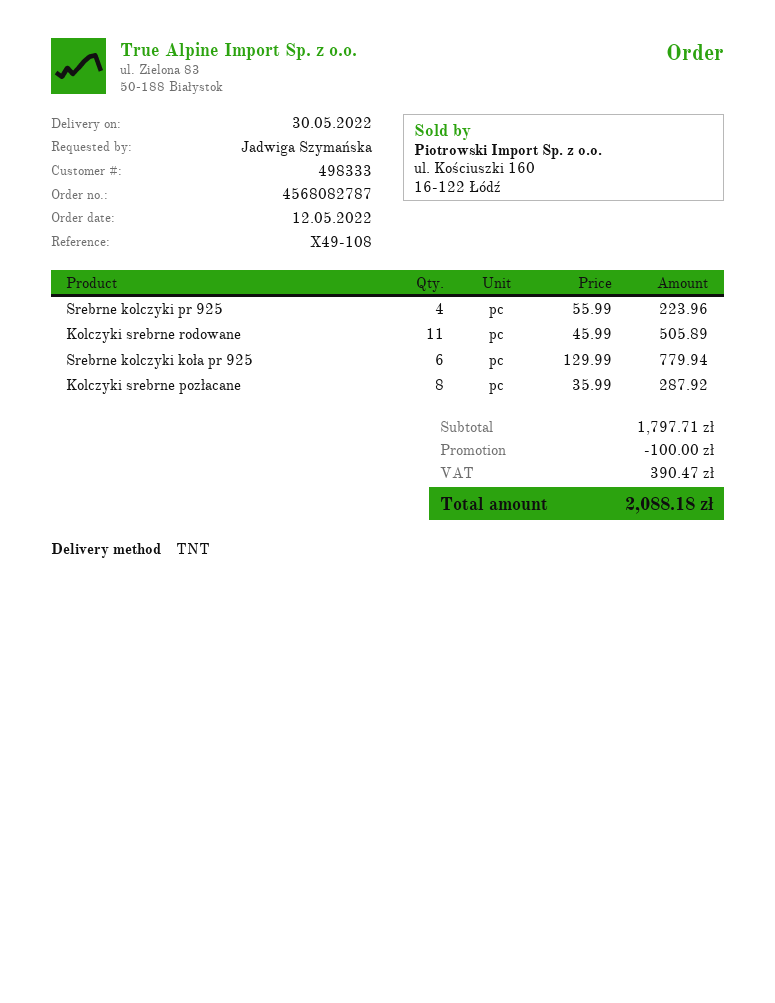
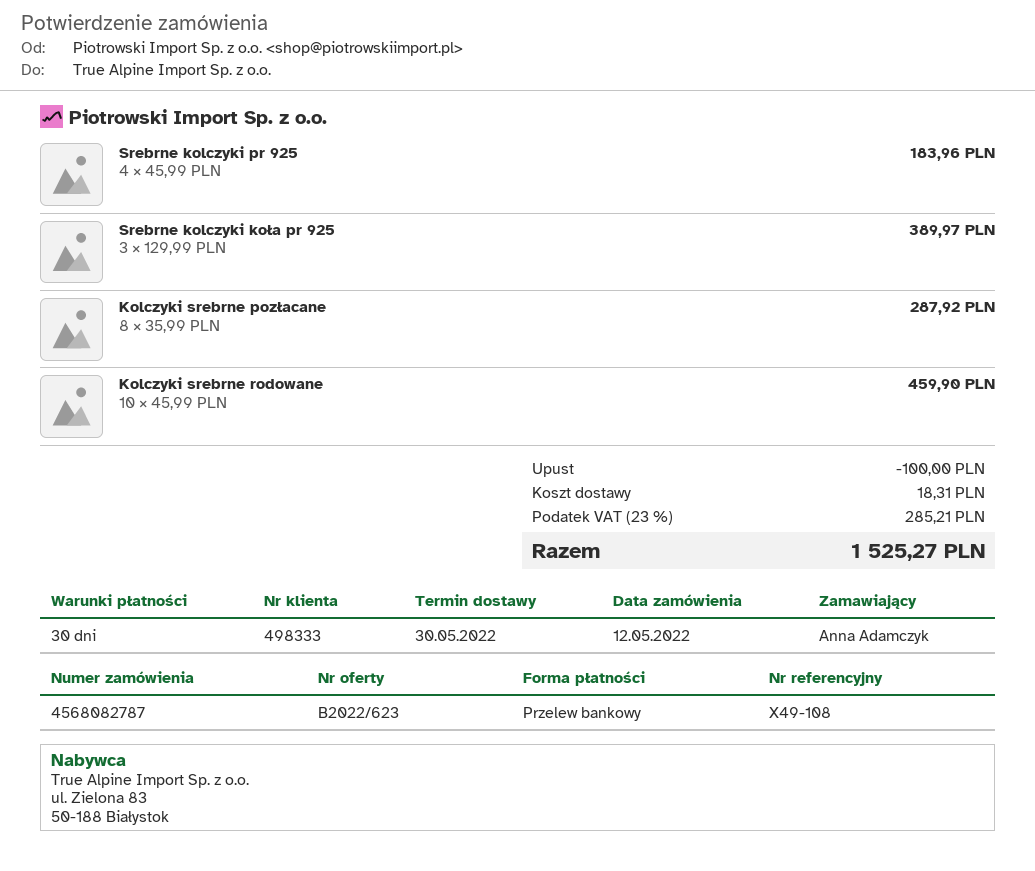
ordered by: Jadwiga Szymańska -> Anna Adamczyk
Srebrne kolczyki pr 925: 4 x 55.99 = 223.96 -> 4 x 45.99 = 183.96
Kolczyki srebrne rodowane: 11 x 45.99 = 505.89 -> 10 x 45.99 = 459.90
Srebrne kolczyki koła pr 925: 6 x 129.99 = 779.94 -> 3 x 129.99 = 389.97
shipping: none -> 18.31
tax: 390.47 -> 285.21
total: 2088.18 -> 1525.27

